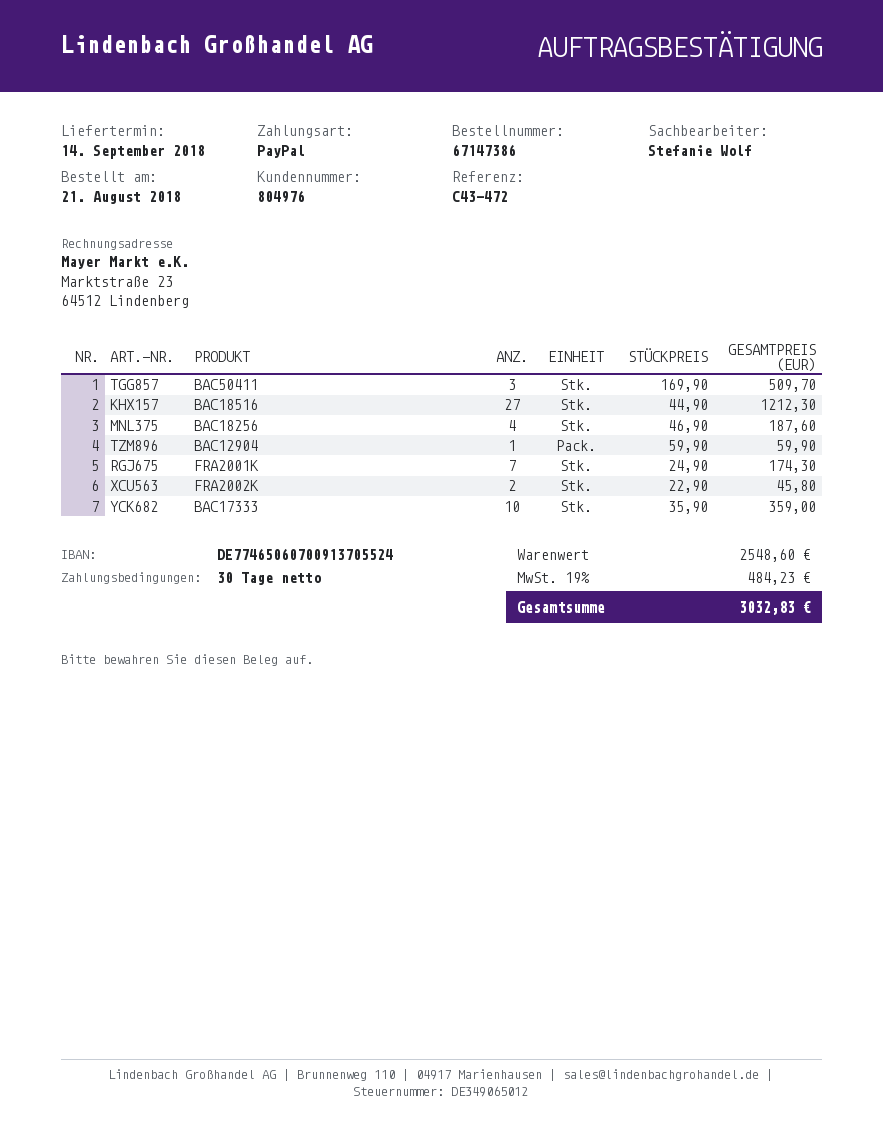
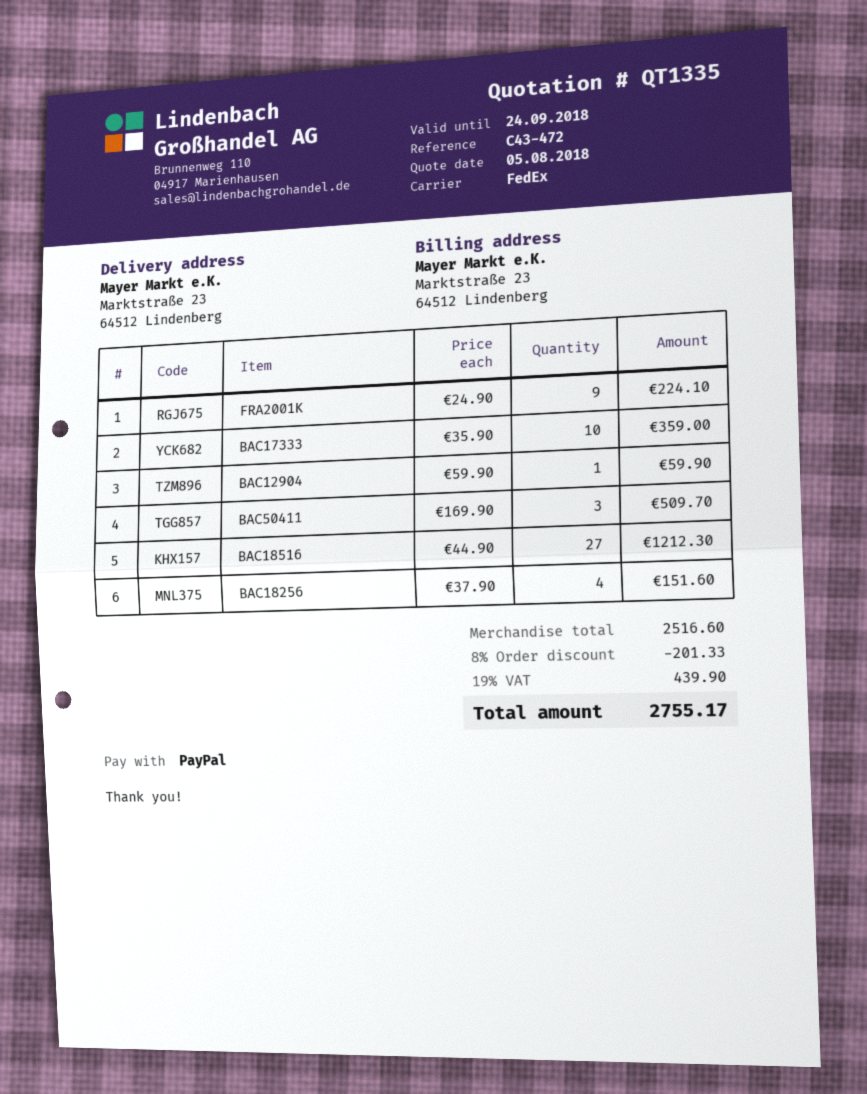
BAC18256: 4 x 46.90 = 187.60 -> 4 x 37.90 = 151.60
FRA2001K: 7 x 24.90 = 174.30 -> 9 x 24.90 = 224.10
FRA2002K: 2 x 22.90 = 45.80 -> none
subtotal: 2548.60 -> 2516.60
discount: none -> 8% = 201.33
tax: 19% = 484.23 -> 19% = 439.90
total: 3032.83 -> 2755.17

